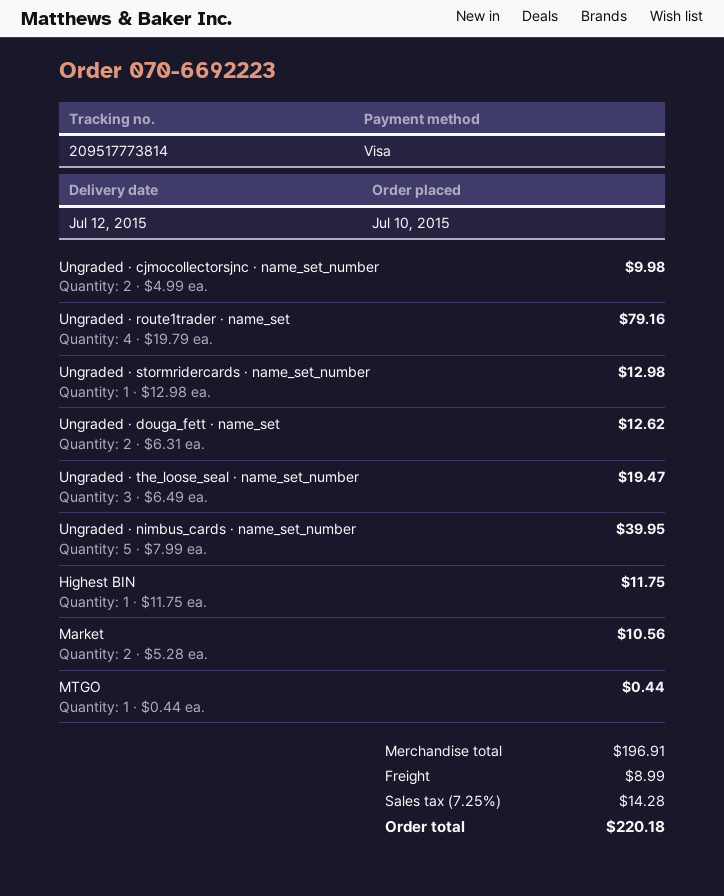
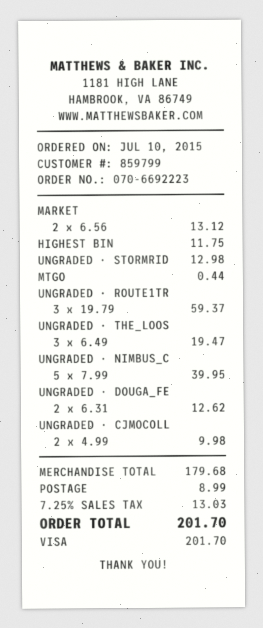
Ungraded · route1trader · name_set: 4 x 19.79 = 79.16 -> 3 x 19.79 = 59.37
Market: 2 x 5.28 = 10.56 -> 2 x 6.56 = 13.12
subtotal: 196.91 -> 179.68
tax: 7.25% = 14.28 -> 7.25% = 13.03
total: 220.18 -> 201.70

